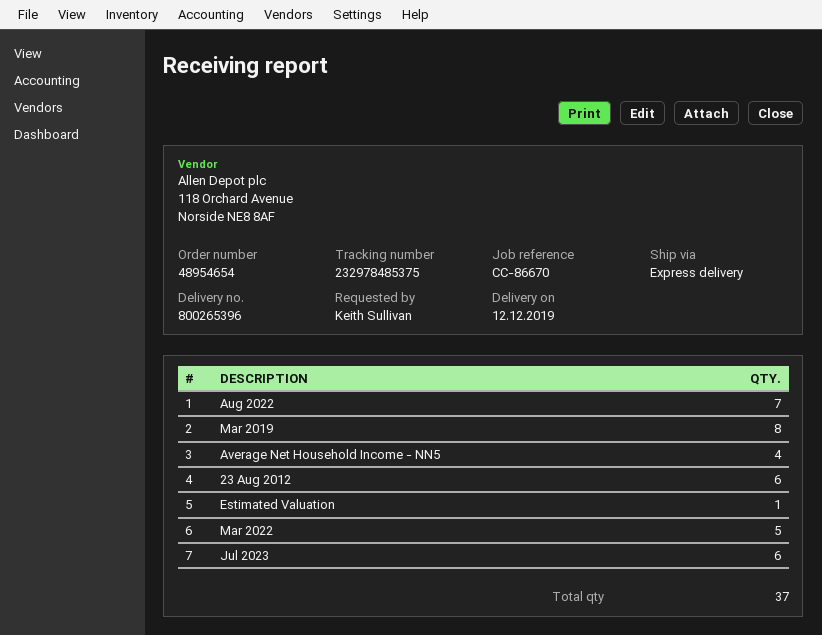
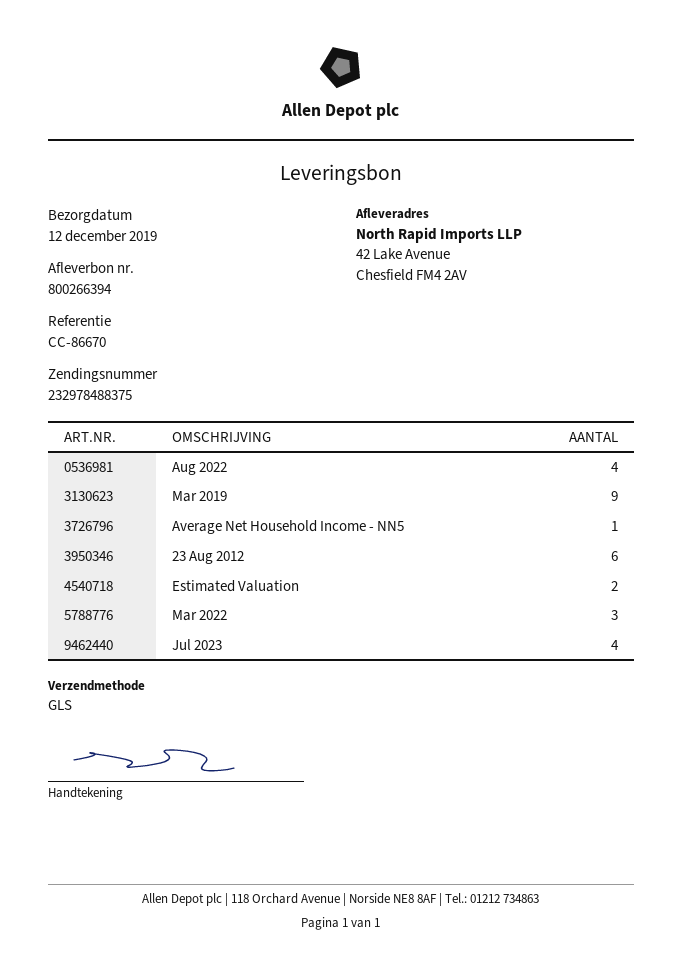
delivery note number: 800265396 -> 800266394
shipping method: express -> GLS
tracking number: 232978485375 -> 232978488375
Aug 2022: 7 -> 4
Mar 2019: 8 -> 9
Average Net Household Income - NN5: 4 -> 1
Estimated Valuation: 1 -> 2
Mar 2022: 5 -> 3
Jul 2023: 6 -> 4

